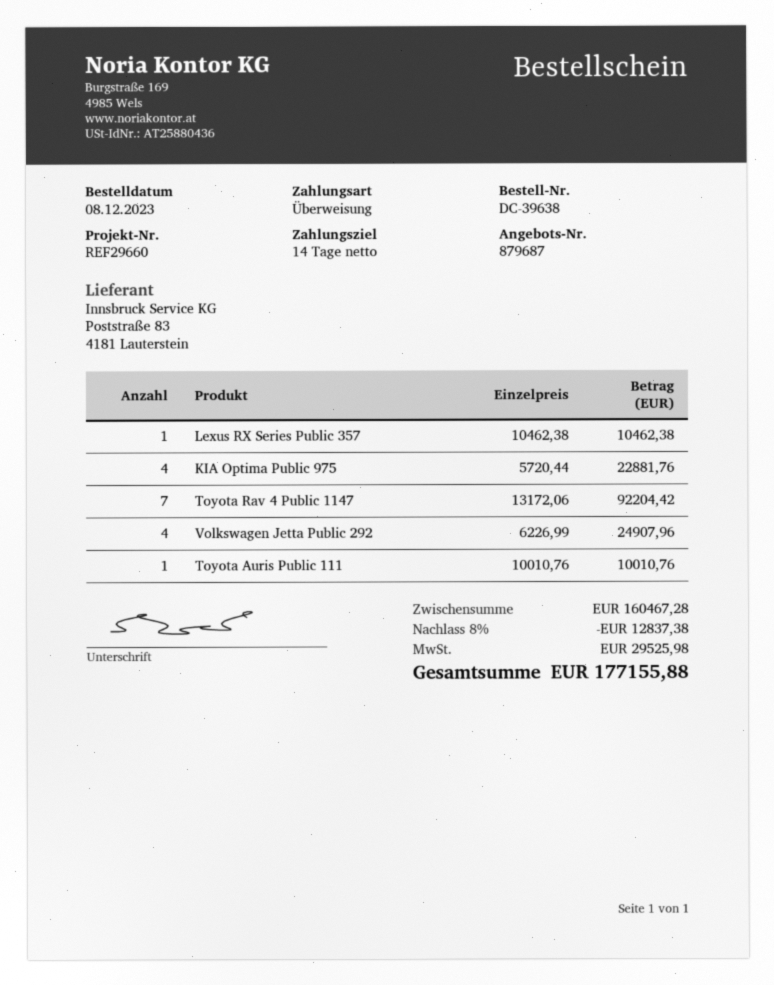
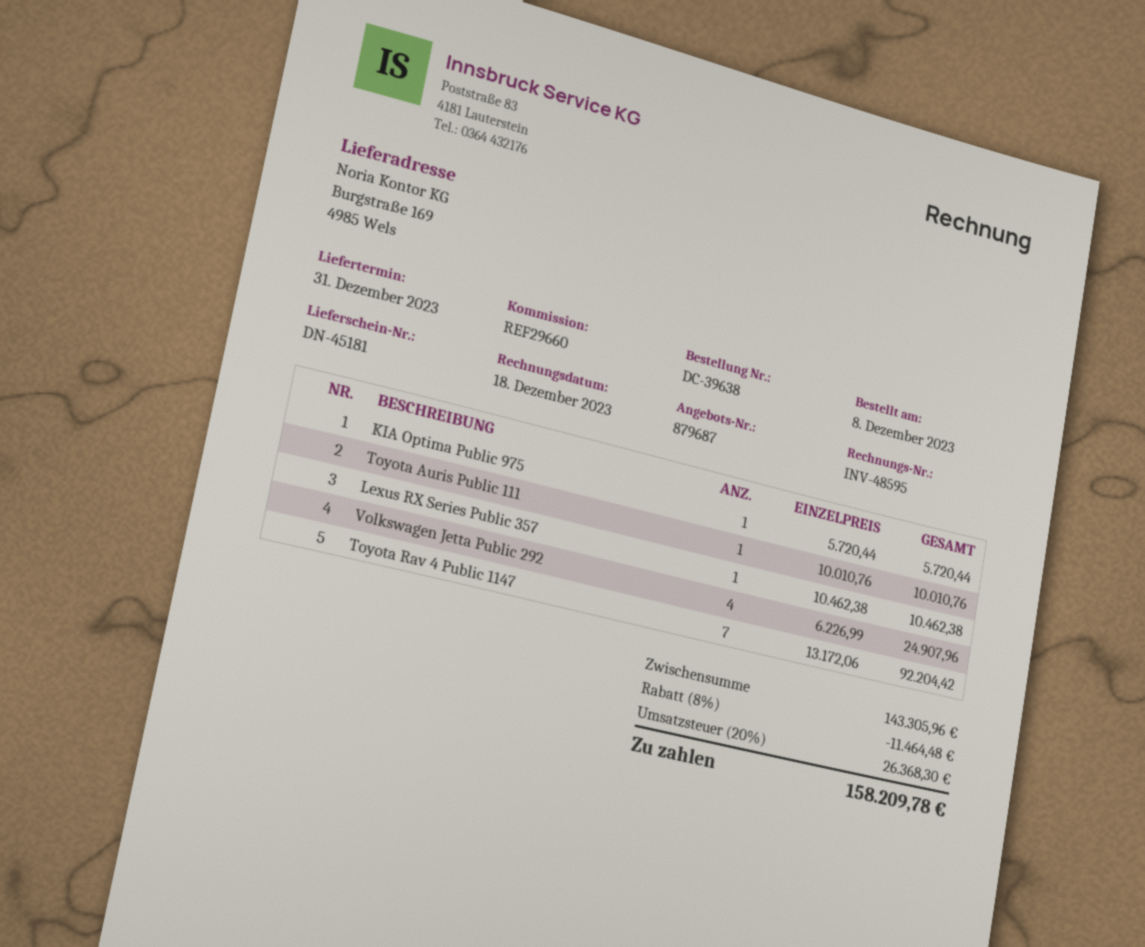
KIA Optima Public 975: 4 x 5720.44 = 22881.76 -> 1 x 5720.44 = 5720.44
subtotal: 160467.28 -> 143305.96
discount: 8% = 12837.38 -> 8% = 11464.48
tax: 29525.98 -> 26368.30
total: 177155.88 -> 158209.78

